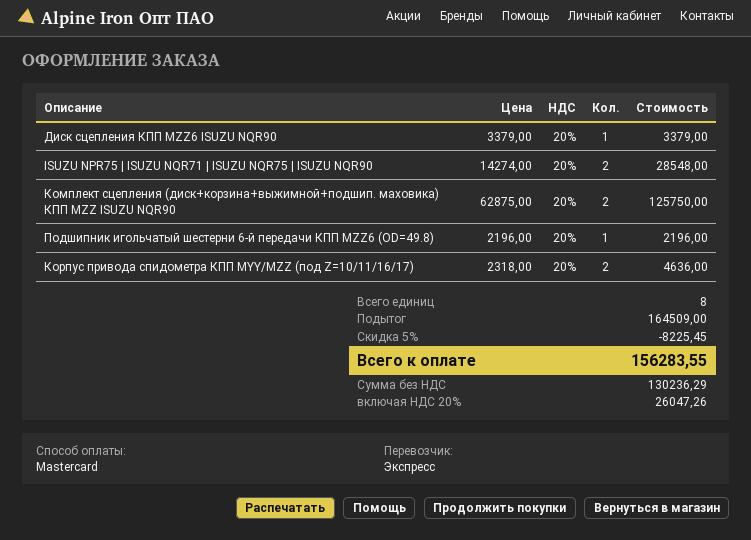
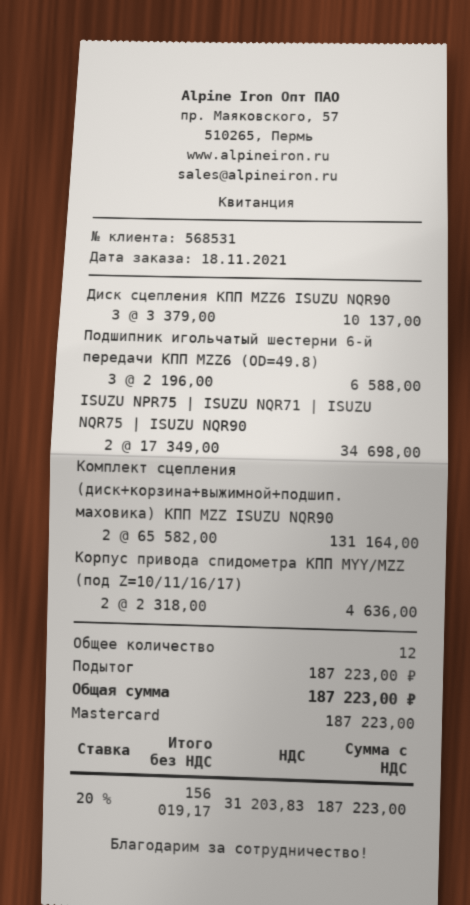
Диск сцепления КПП MZZ6 ISUZU NQR90: 1 x 3379.00 = 3379.00 -> 3 x 3379.00 = 10137.00
ISUZU NPR75 | ISUZU NQR71 | ISUZU NQR75 | ISUZU NQR90: 2 x 14274.00 = 28548.00 -> 2 x 17349.00 = 34698.00
Комплект сцепления (диск+корзина+выжимной+подшип. маховика) КПП MZZ ISUZU NQR90: 2 x 62875.00 = 125750.00 -> 2 x 65582.00 = 131164.00
Подшипник игольчатый шестерни 6-й передачи КПП MZZ6 (OD=49.8): 1 x 2196.00 = 2196.00 -> 3 x 2196.00 = 6588.00
total quantity: 8 -> 12
subtotal: 164509.00 -> 187223.00
discount: 5% = 8225.45 -> none
net: 130236.29 -> 156019.17
tax: 20% = 26047.26 -> 20% = 31203.83
total: 156283.55 -> 187223.00

